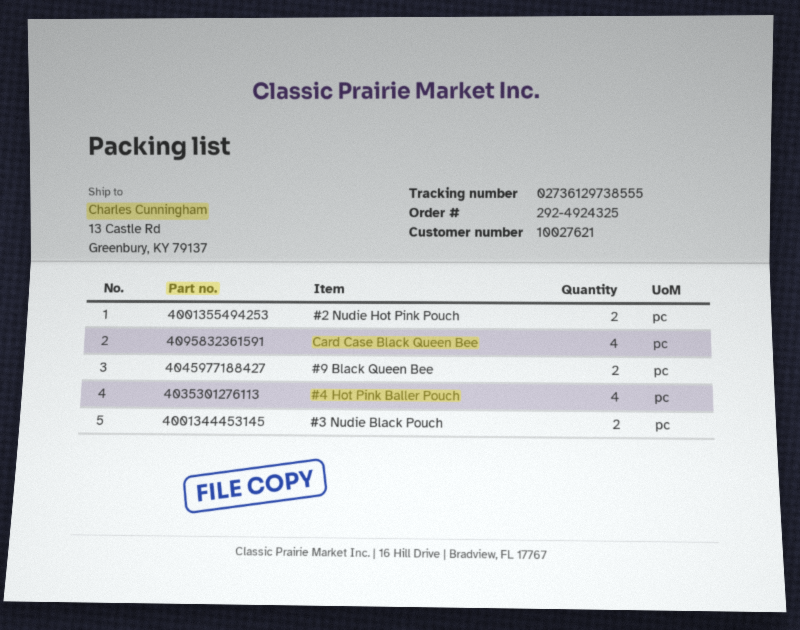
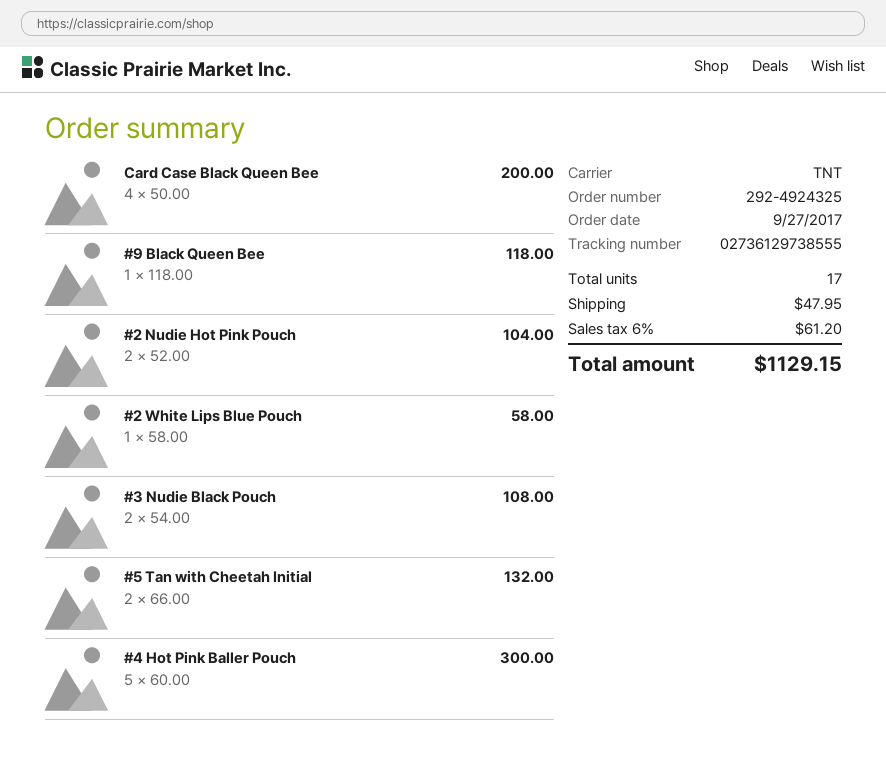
#9 Black Queen Bee: 2 -> 1
#4 Hot Pink Baller Pouch: 4 -> 5
#2 White Lips Blue Pouch: none -> 1
#5 Tan with Cheetah Initial: none -> 2

